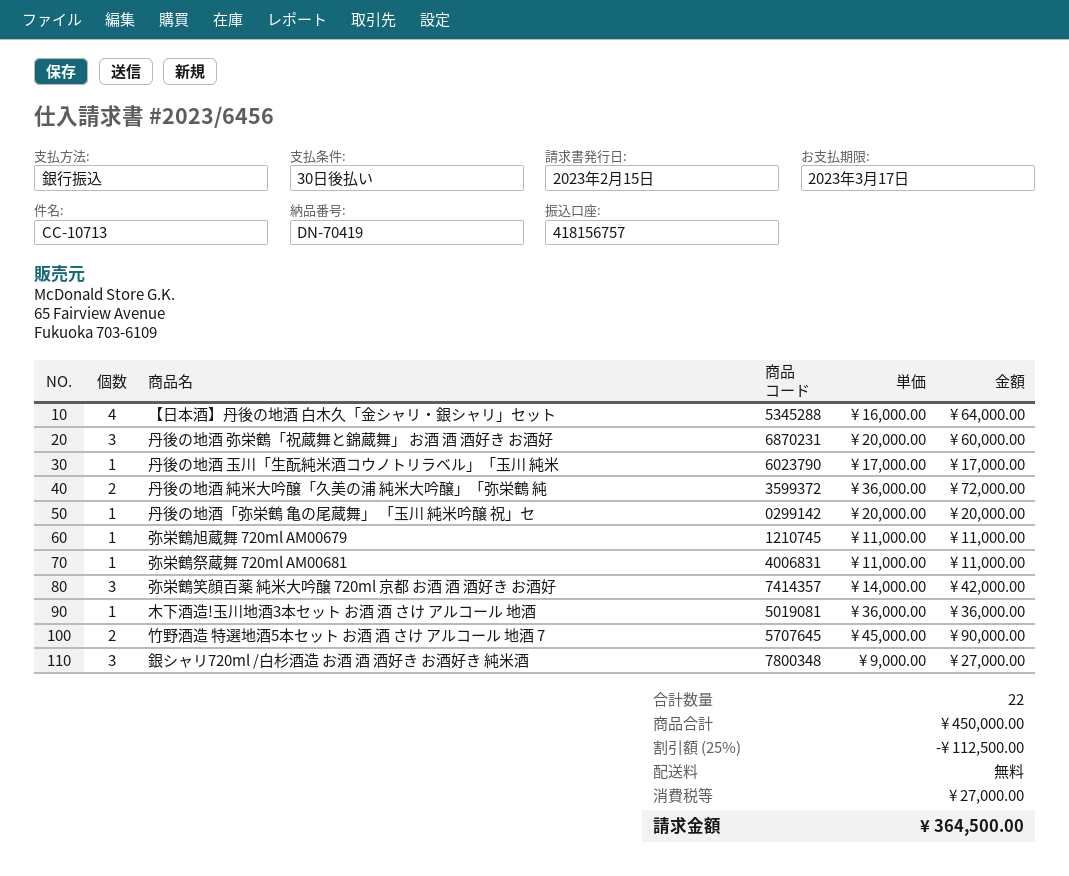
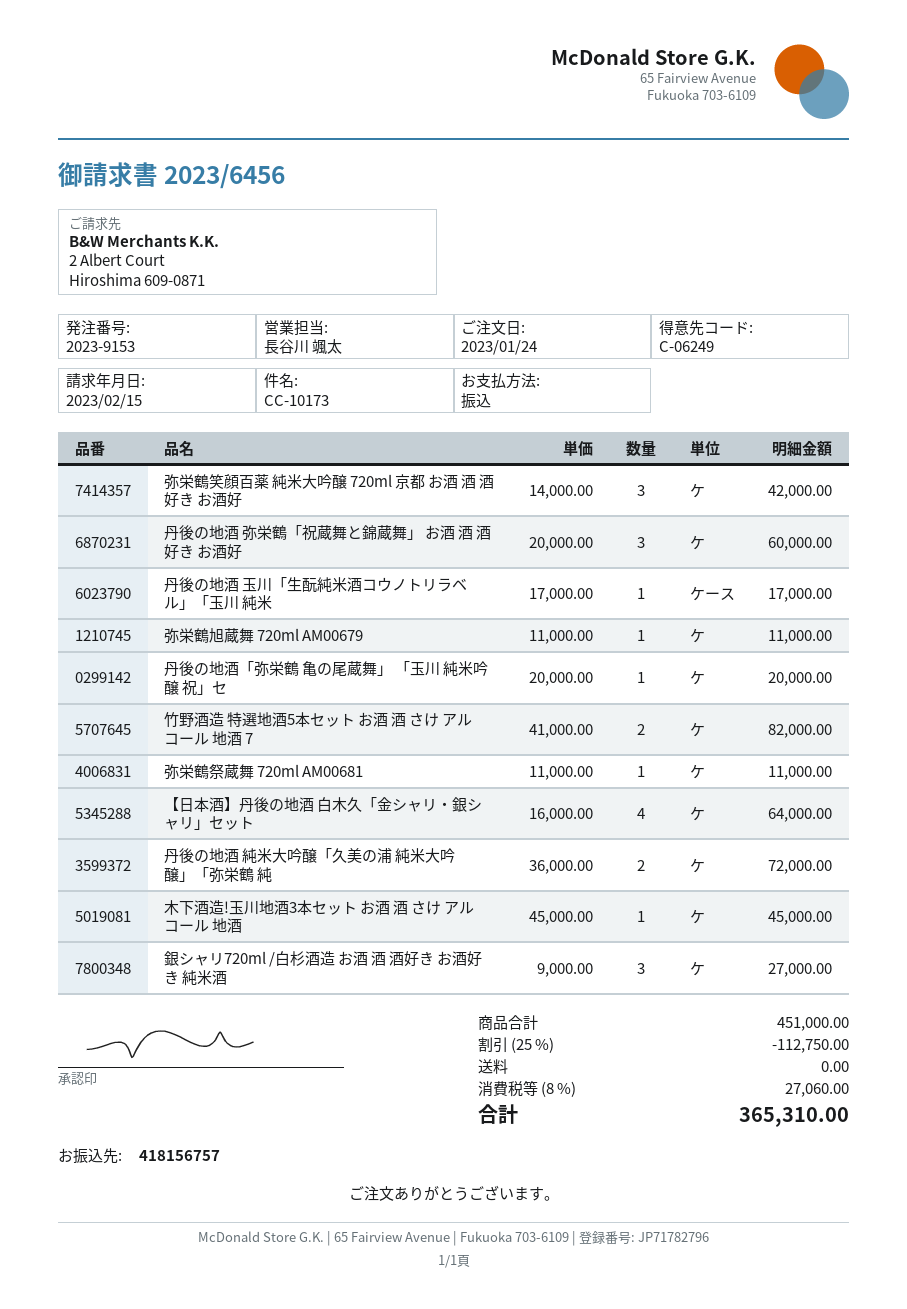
reference: CC-10713 -> CC-10173
木下酒造!玉川地酒3本セット お酒 酒 さけ アルコール 地酒: 1 x 36000.00 = 36000.00 -> 1 x 45000.00 = 45000.00
竹野酒造 特選地酒5本セット お酒 酒 さけ アルコール 地酒 7: 2 x 45000.00 = 90000.00 -> 2 x 41000.00 = 82000.00
subtotal: 450000.00 -> 451000.00
discount: 25% = 112500.00 -> 25% = 112750.00
tax: 27000.00 -> 27060.00
total: 364500.00 -> 365310.00

